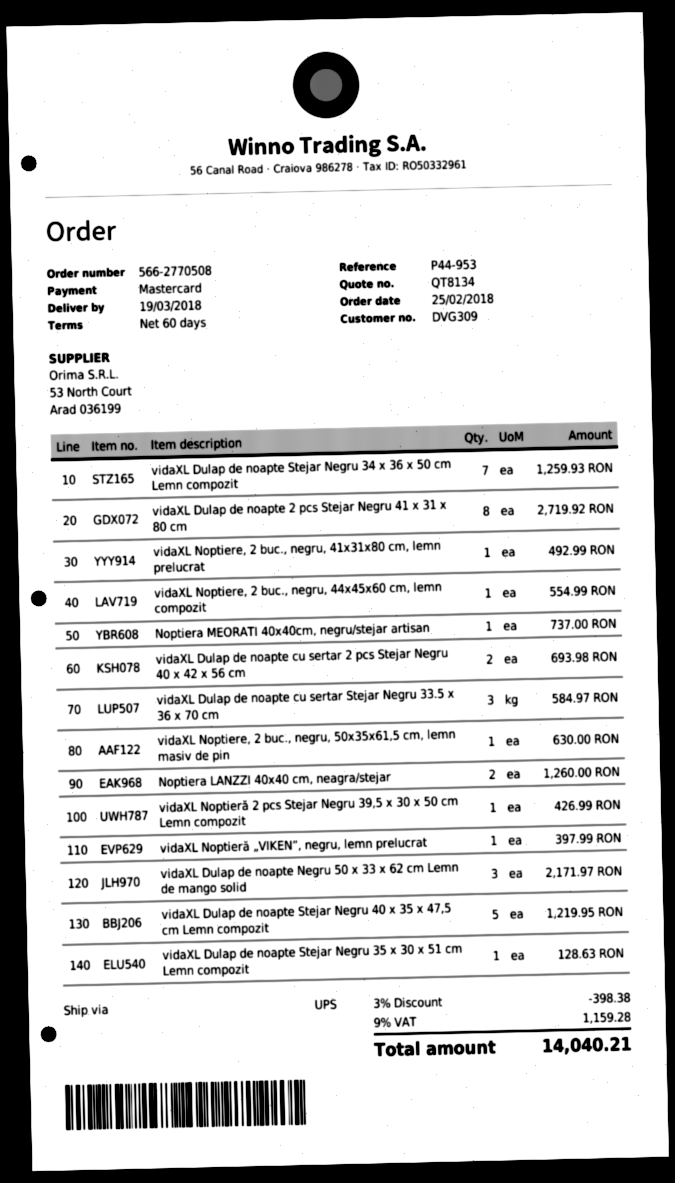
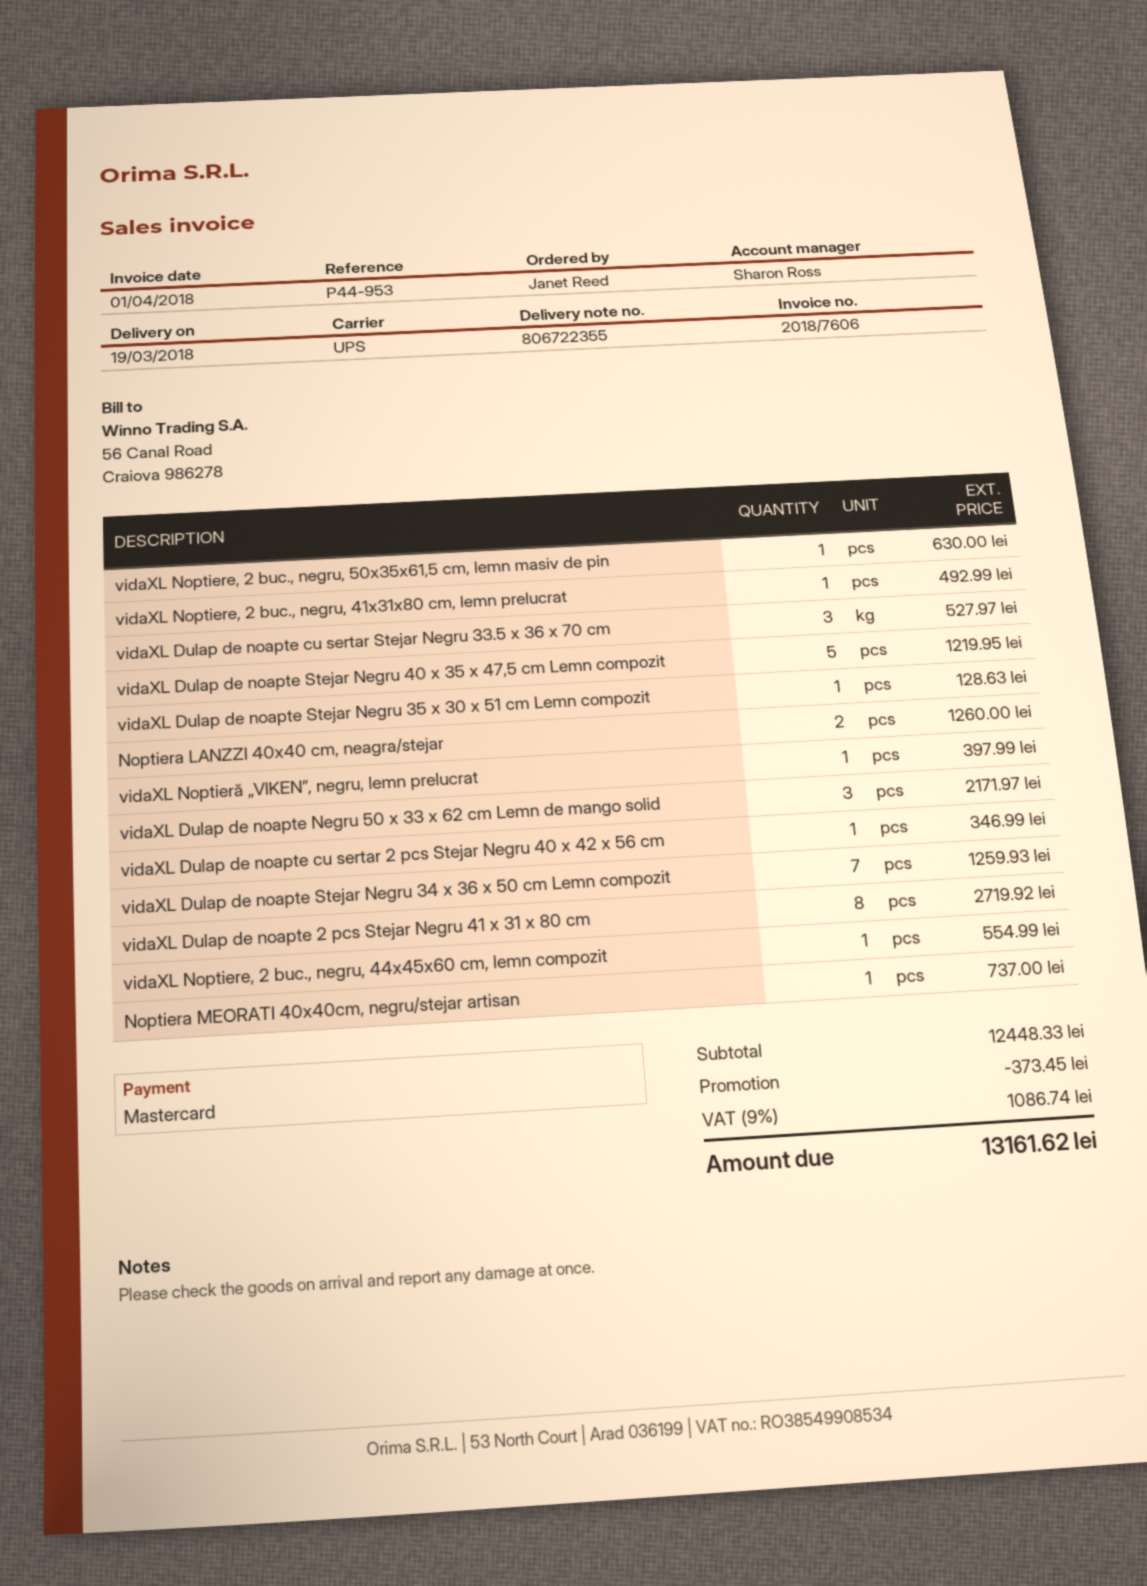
vidaXL Dulap de noapte cu sertar 2 pcs Stejar Negru 40 x 42 x 56 cm: 2 for 693.98 -> 1 for 346.99
vidaXL Dulap de noapte cu sertar Stejar Negru 33.5 x 36 x 70 cm: 3 for 584.97 -> 3 for 527.97
vidaXL Noptieră 2 pcs Stejar Negru 39,5 x 30 x 50 cm Lemn compozit: 1 for 426.99 -> none
discount: 398.38 -> 373.45
tax: 9% = 1159.28 -> 9% = 1086.74
total: 14040.21 -> 13161.62

